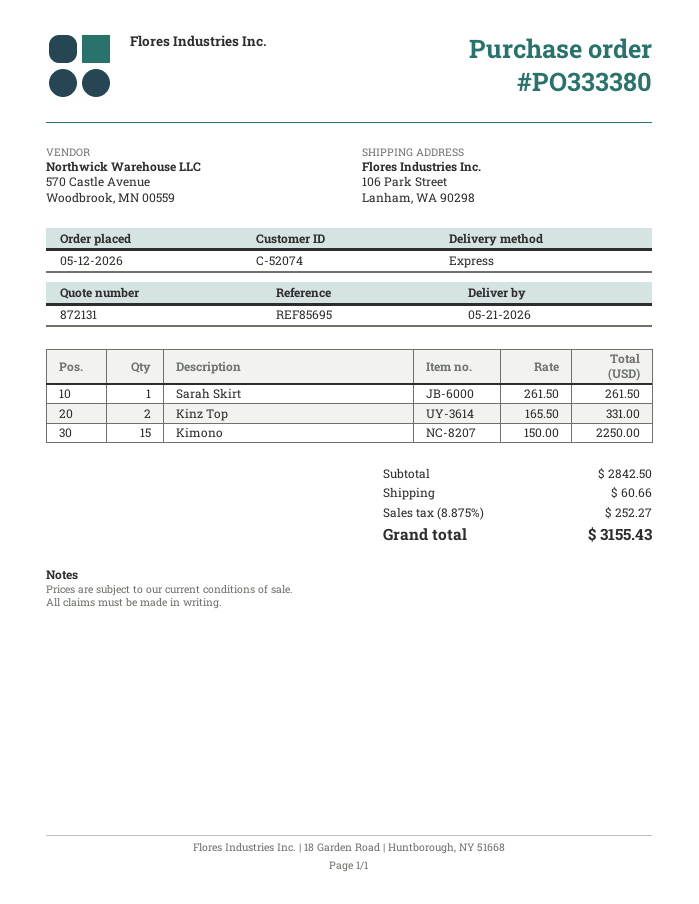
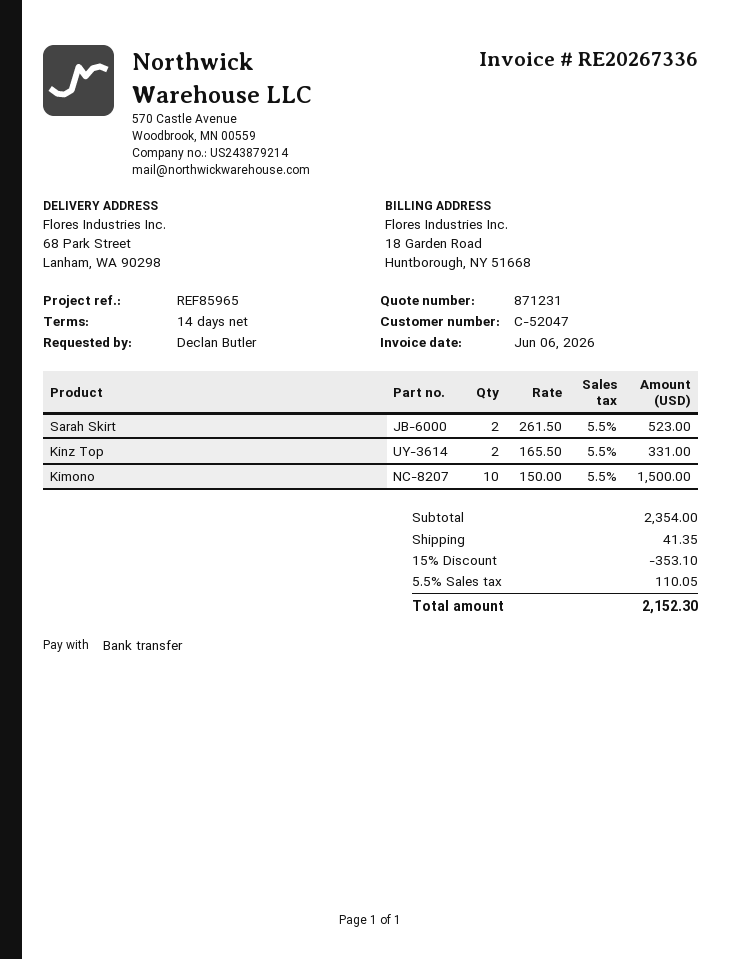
quote number: 872131 -> 871231
customer number: C-52074 -> C-52047
reference: REF85695 -> REF85965
ship to: 106 Park Street, Lanham, WA 90298 -> 68 Park Street, Lanham, WA 90298
Sarah Skirt: 1 x 261.50 = 261.50 -> 2 x 261.50 = 523.00
Kimono: 15 x 150.00 = 2250.00 -> 10 x 150.00 = 1500.00
subtotal: 2842.50 -> 2354.00
discount: none -> 15% = 353.10
shipping: 60.66 -> 41.35
tax: 8.875% = 252.27 -> 5.5% = 110.05
total: 3155.43 -> 2152.30

